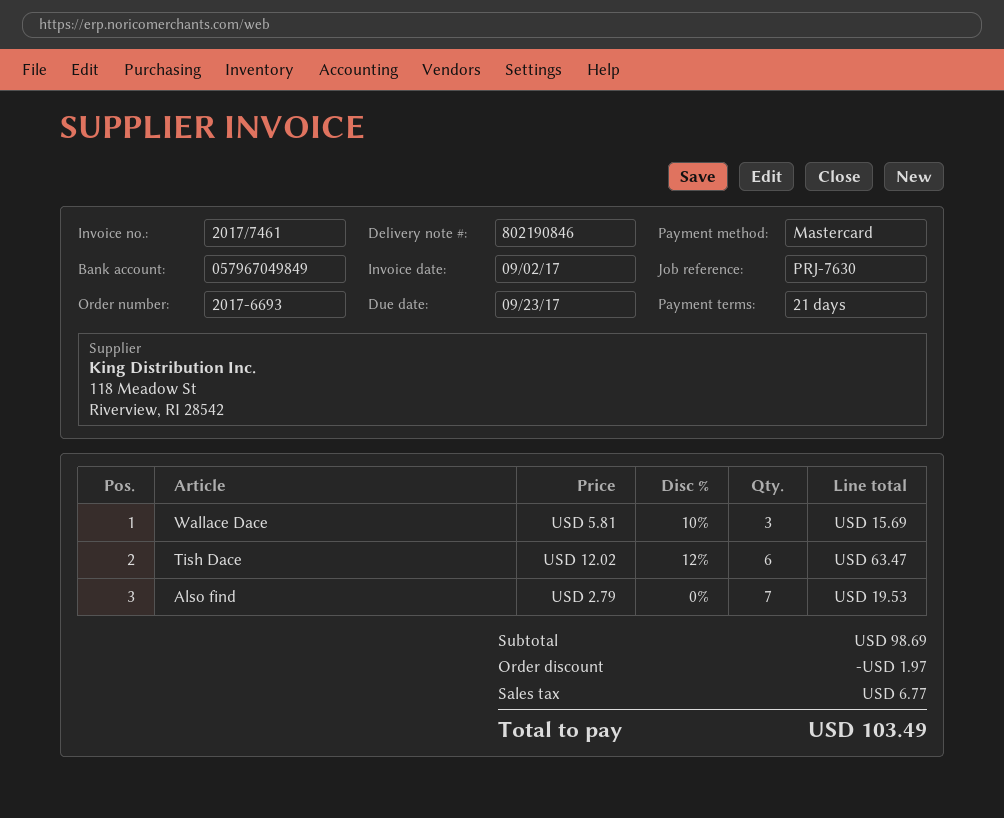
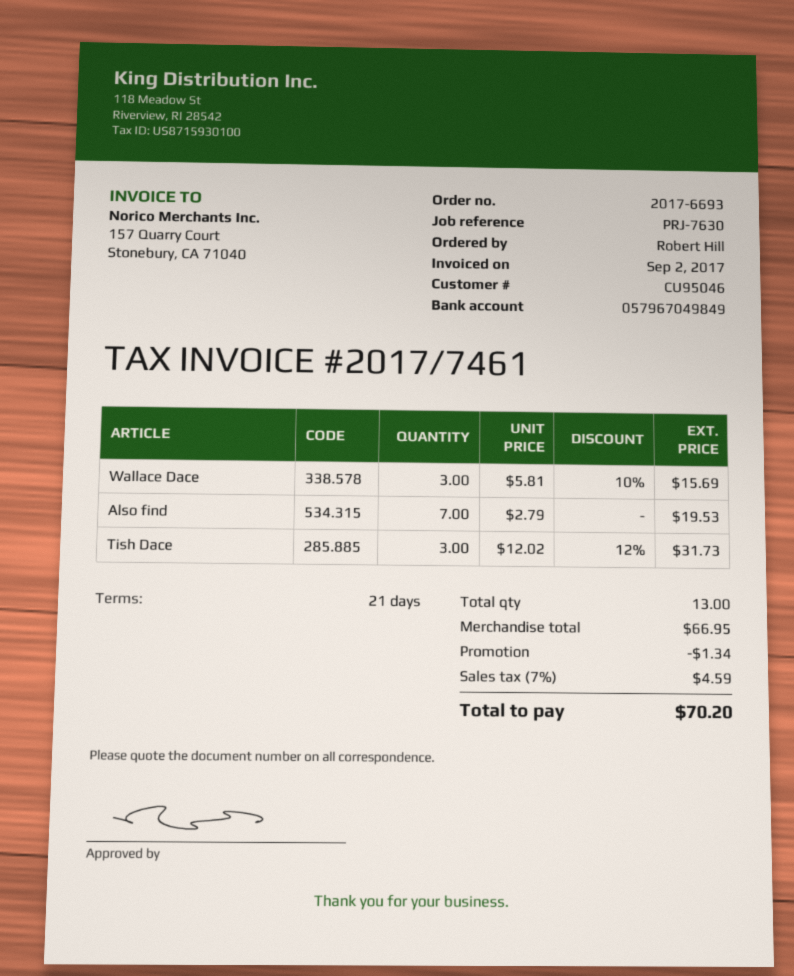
Tish Dace: 6 x 12.02 - 12% = 63.47 -> 3 x 12.02 - 12% = 31.73
subtotal: 98.69 -> 66.95
discount: 1.97 -> 1.34
tax: 6.77 -> 4.59
total: 103.49 -> 70.20

